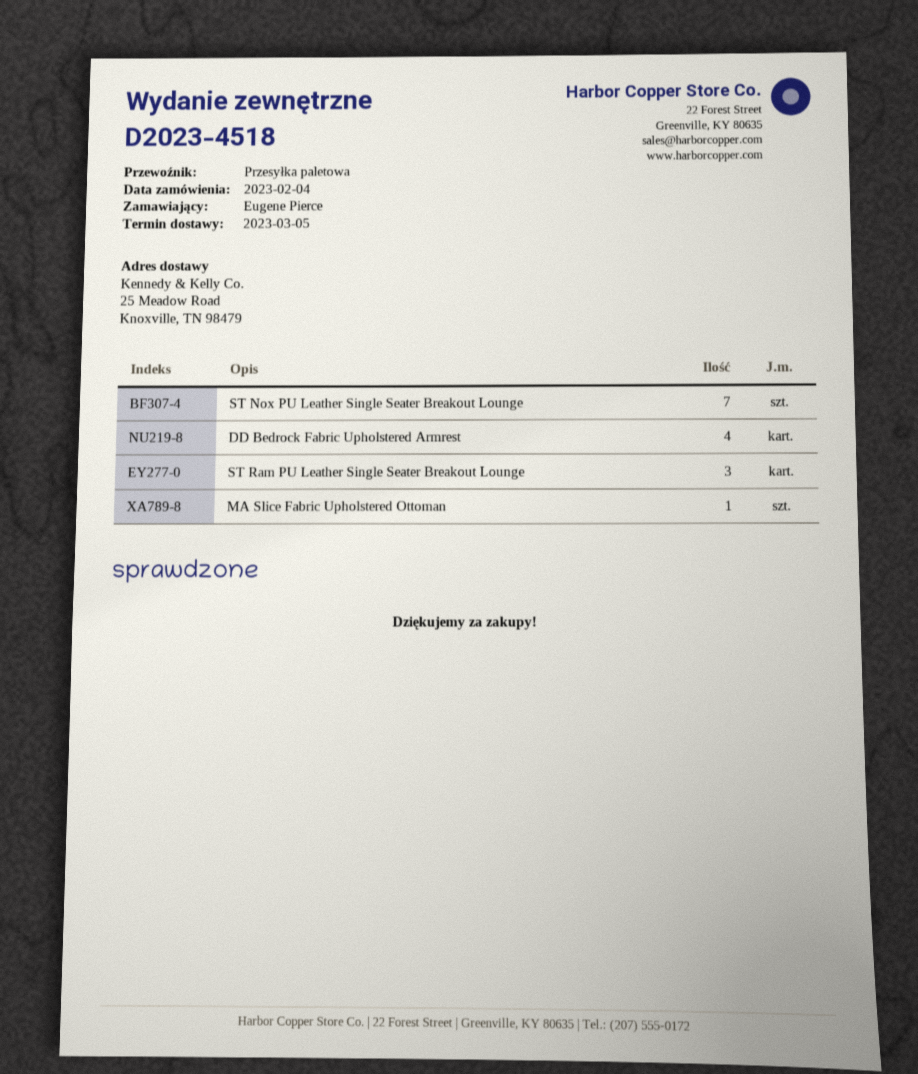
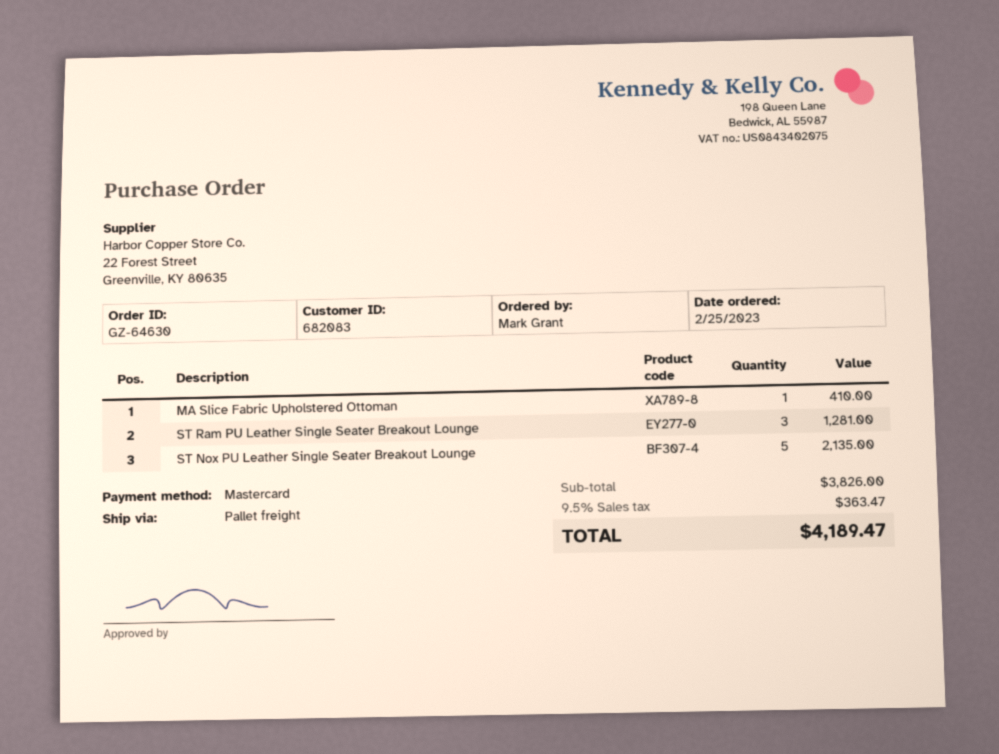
order date: 2023-02-04 -> 2023-02-25
ordered by: Eugene Pierce -> Mark Grant
ST Nox PU Leather Single Seater Breakout Lounge: 7 -> 5
DD Bedrock Fabric Upholstered Armrest: 4 -> none

